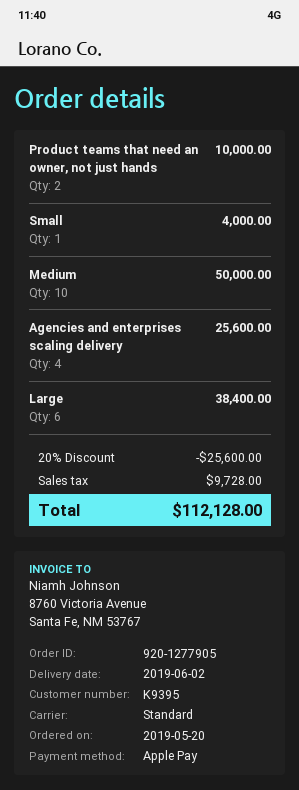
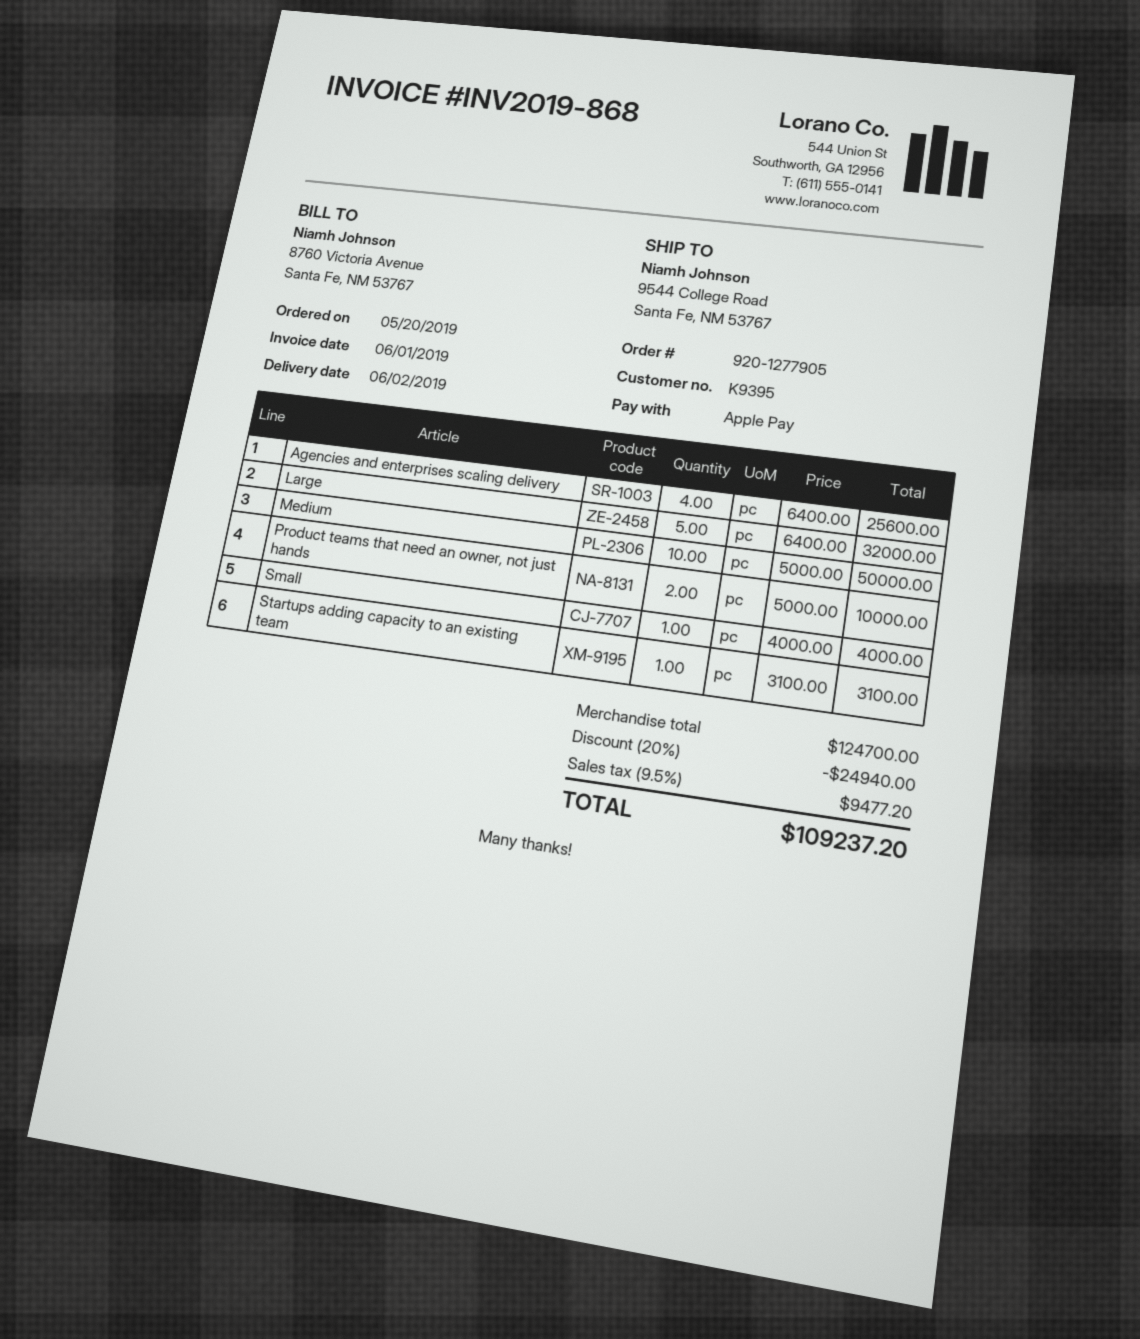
Large: 6 for 38400.00 -> 5 for 32000.00
Startups adding capacity to an existing team: none -> 1 for 3100.00
discount: 20% = 25600.00 -> 20% = 24940.00
tax: 9728.00 -> 9477.20
total: 112128.00 -> 109237.20

